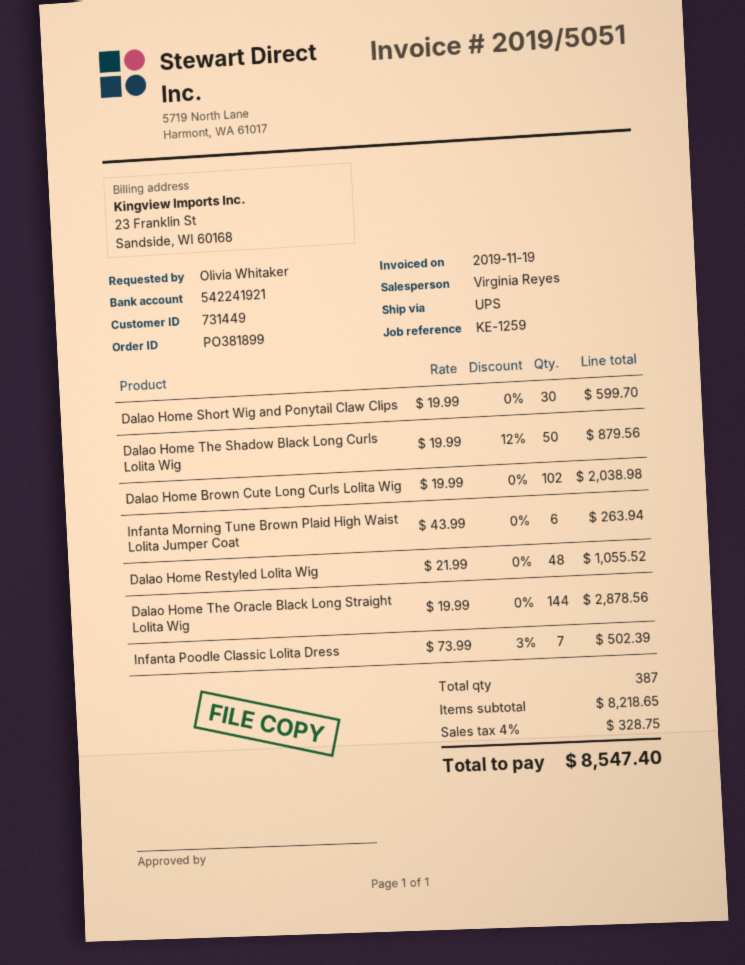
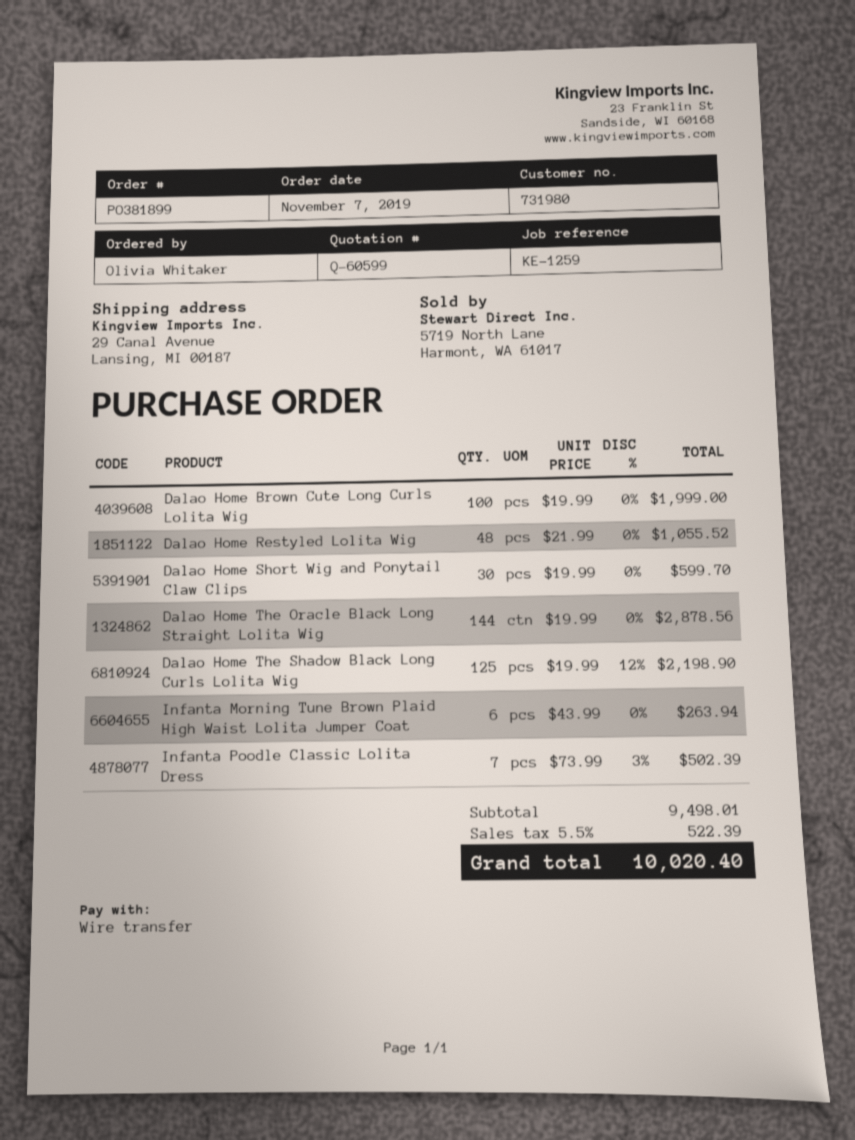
customer number: 731449 -> 731980
Dalao Home The Shadow Black Long Curls Lolita Wig: 50 x 19.99 - 12% = 879.56 -> 125 x 19.99 - 12% = 2198.90
Dalao Home Brown Cute Long Curls Lolita Wig: 102 x 19.99 = 2038.98 -> 100 x 19.99 = 1999.00
subtotal: 8218.65 -> 9498.01
tax: 4% = 328.75 -> 5.5% = 522.39
total: 8547.40 -> 10020.40

